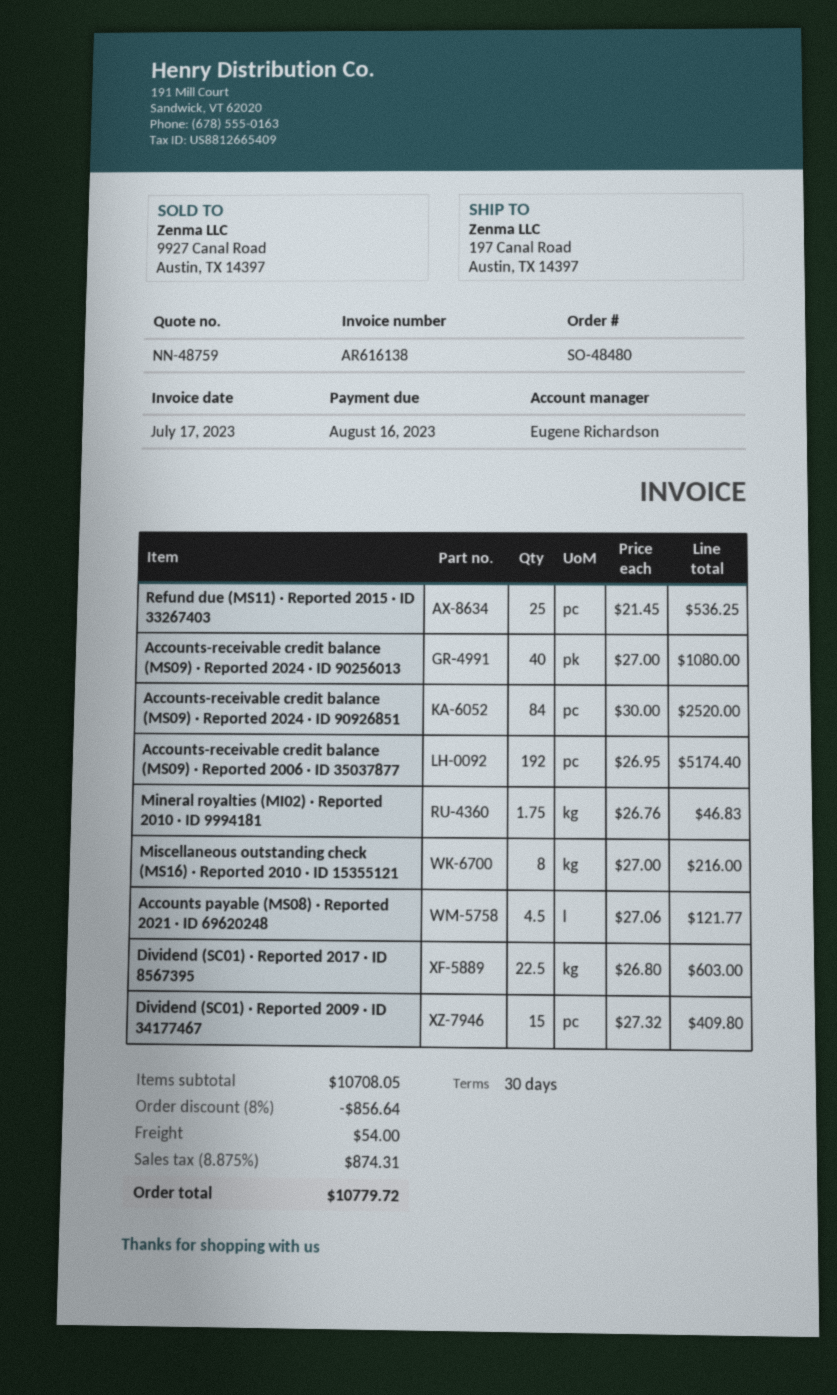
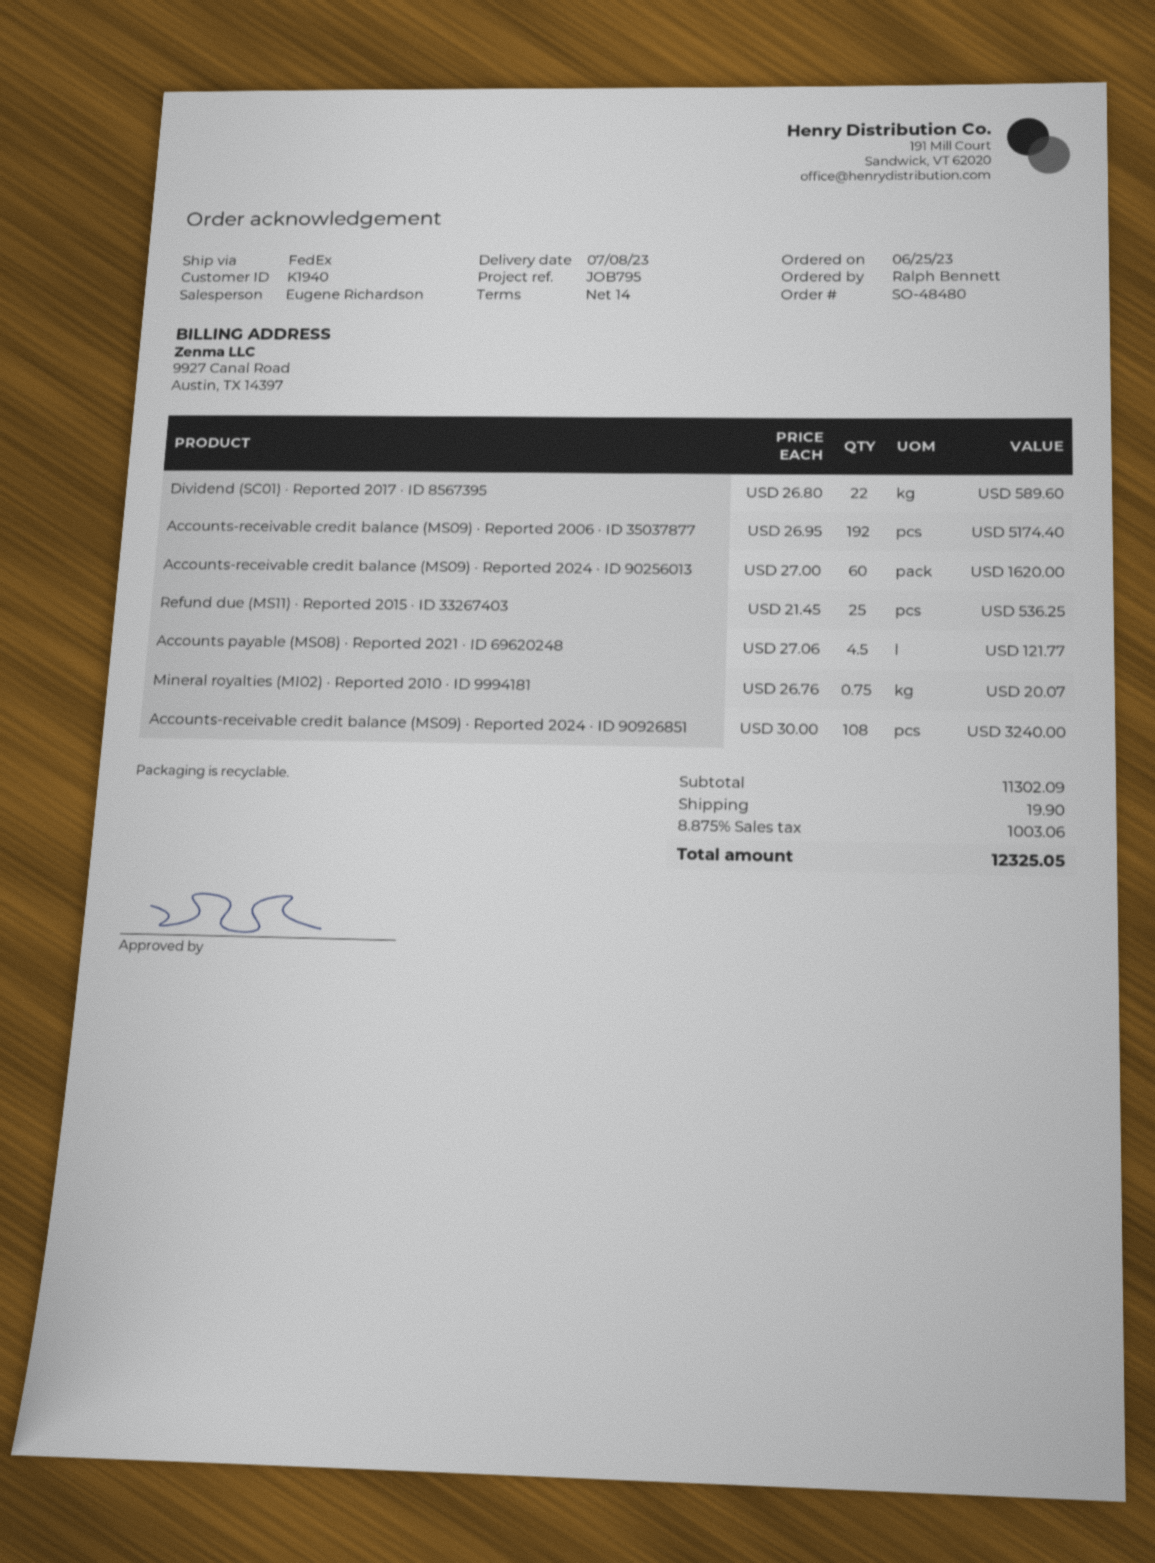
payment terms: 30 days -> 14 days
Accounts-receivable credit balance (MS09) · Reported 2024 · ID 90256013: 40 x 27.00 = 1080.00 -> 60 x 27.00 = 1620.00
Accounts-receivable credit balance (MS09) · Reported 2024 · ID 90926851: 84 x 30.00 = 2520.00 -> 108 x 30.00 = 3240.00
Mineral royalties (MI02) · Reported 2010 · ID 9994181: 1.75 x 26.76 = 46.83 -> 0.75 x 26.76 = 20.07
Miscellaneous outstanding check (MS16) · Reported 2010 · ID 15355121: 8 x 27.00 = 216.00 -> none
Dividend (SC01) · Reported 2017 · ID 8567395: 22.5 x 26.80 = 603.00 -> 22 x 26.80 = 589.60
Dividend (SC01) · Reported 2009 · ID 34177467: 15 x 27.32 = 409.80 -> none
subtotal: 10708.05 -> 11302.09
discount: 8% = 856.64 -> none
shipping: 54.00 -> 19.90
tax: 8.875% = 874.31 -> 8.875% = 1003.06
total: 10779.72 -> 12325.05

